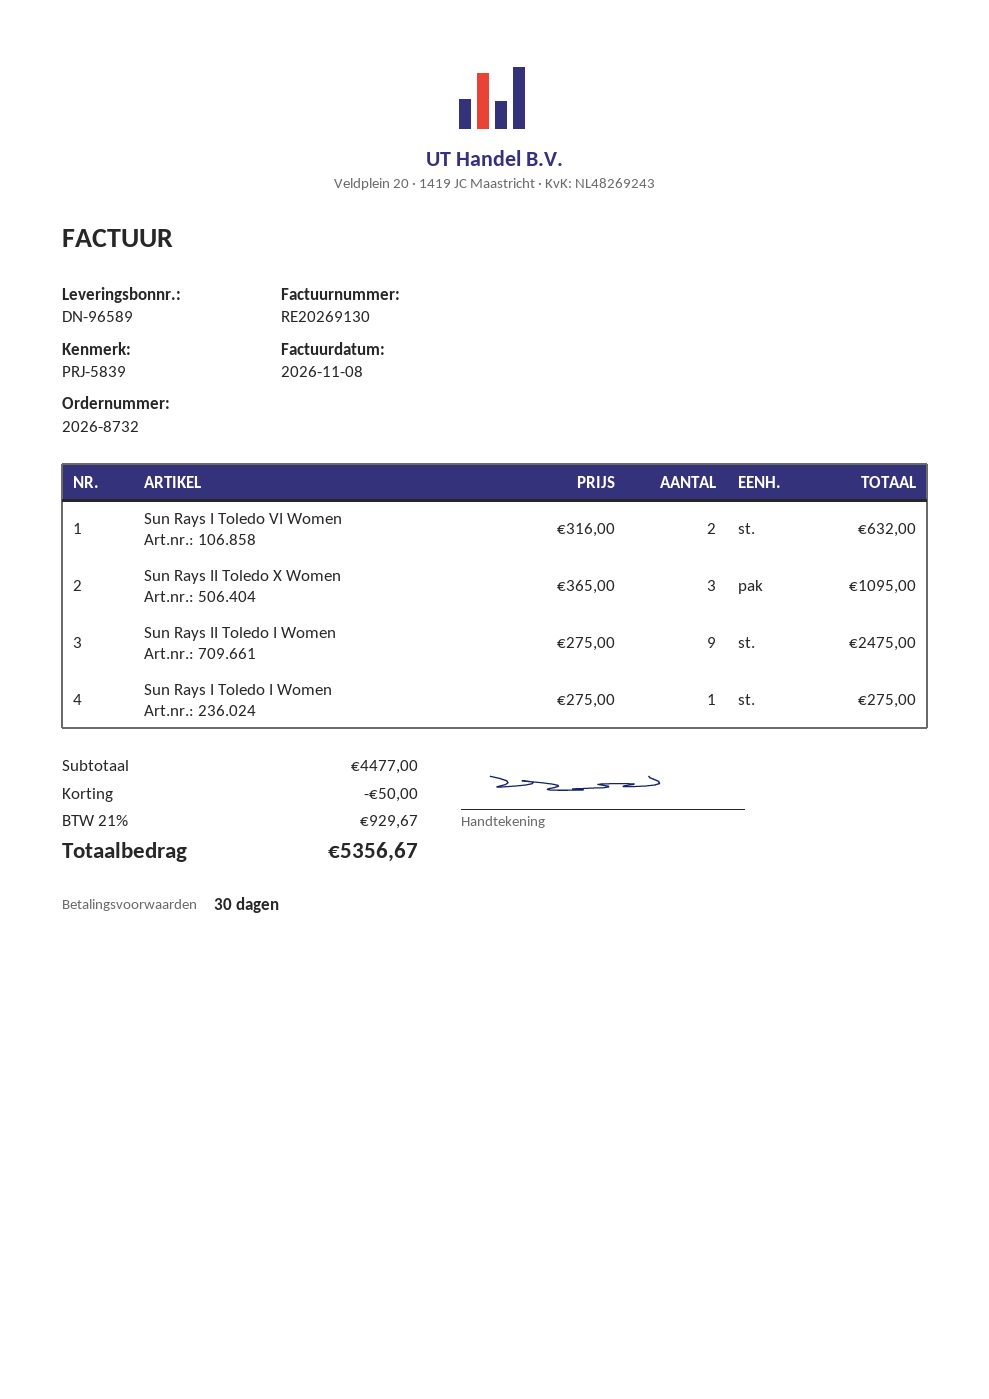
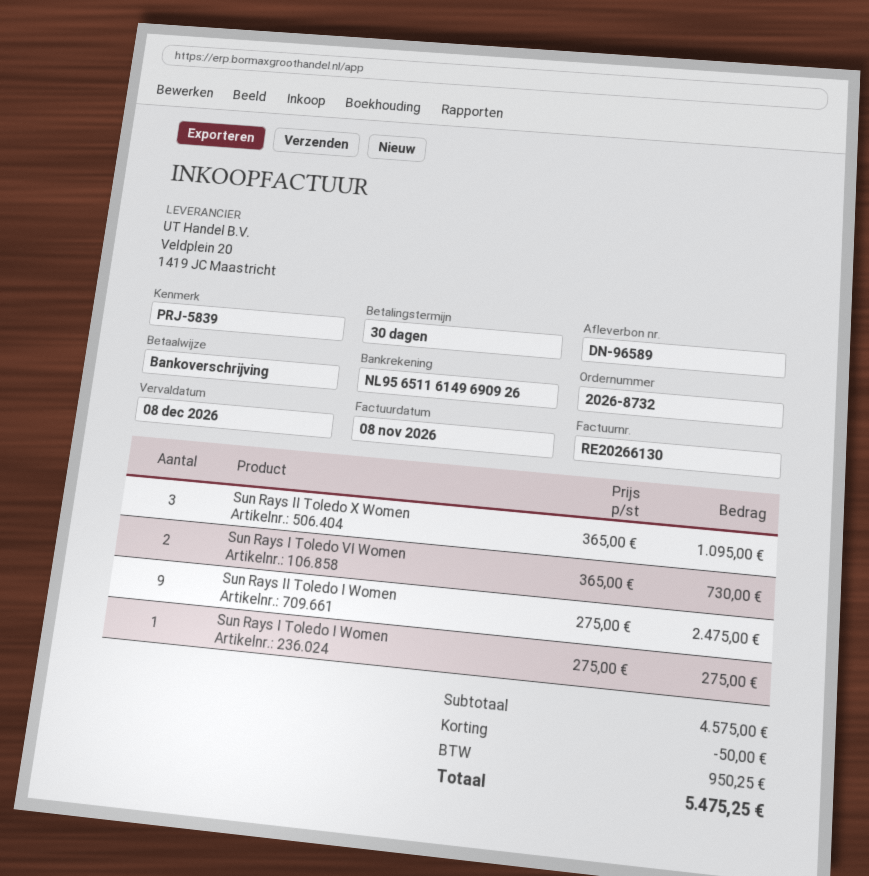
invoice number: RE20269130 -> RE20266130
Sun Rays I Toledo VI Women: 2 x 316.00 = 632.00 -> 2 x 365.00 = 730.00
subtotal: 4477.00 -> 4575.00
tax: 929.67 -> 950.25
total: 5356.67 -> 5475.25

